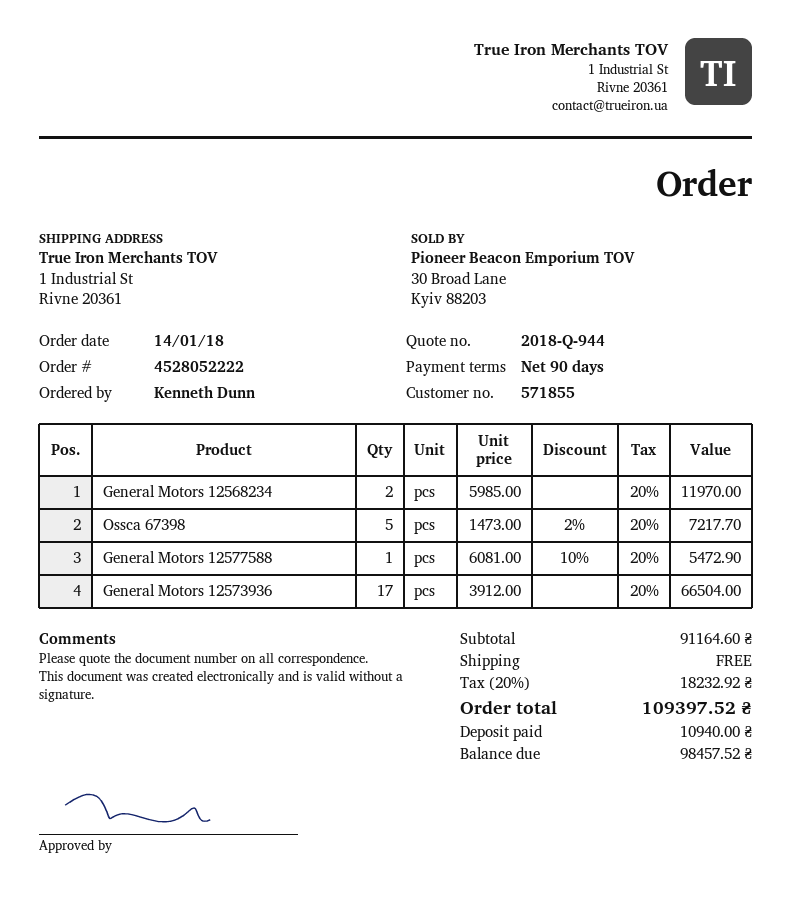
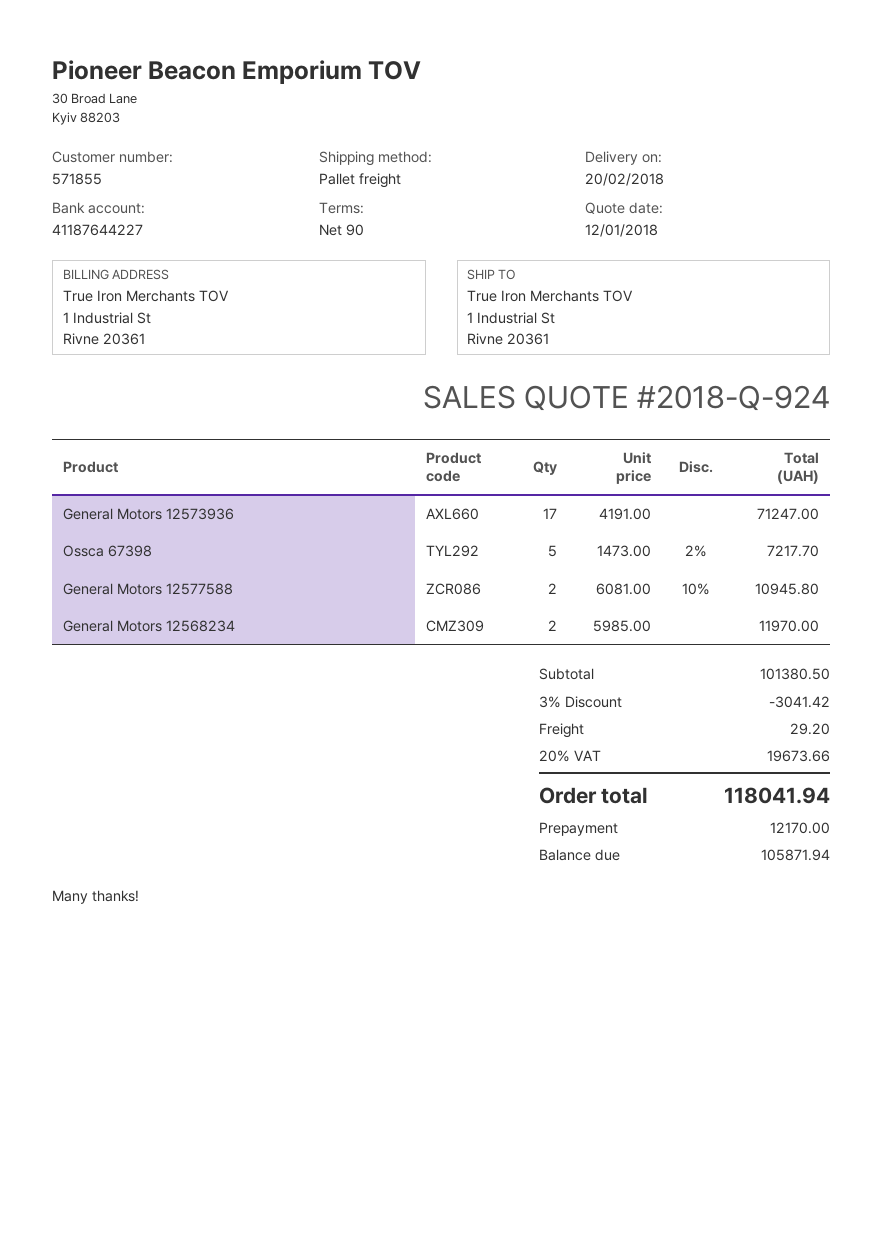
quote number: 2018-Q-944 -> 2018-Q-924
General Motors 12577588: 1 x 6081.00 - 10% = 5472.90 -> 2 x 6081.00 - 10% = 10945.80
General Motors 12573936: 17 x 3912.00 = 66504.00 -> 17 x 4191.00 = 71247.00
subtotal: 91164.60 -> 101380.50
discount: none -> 3% = 3041.42
shipping: 0.00 -> 29.20
tax: 20% = 18232.92 -> 20% = 19673.66
total: 109397.52 -> 118041.94
deposit: 10940.00 -> 12170.00
balance: 98457.52 -> 105871.94

